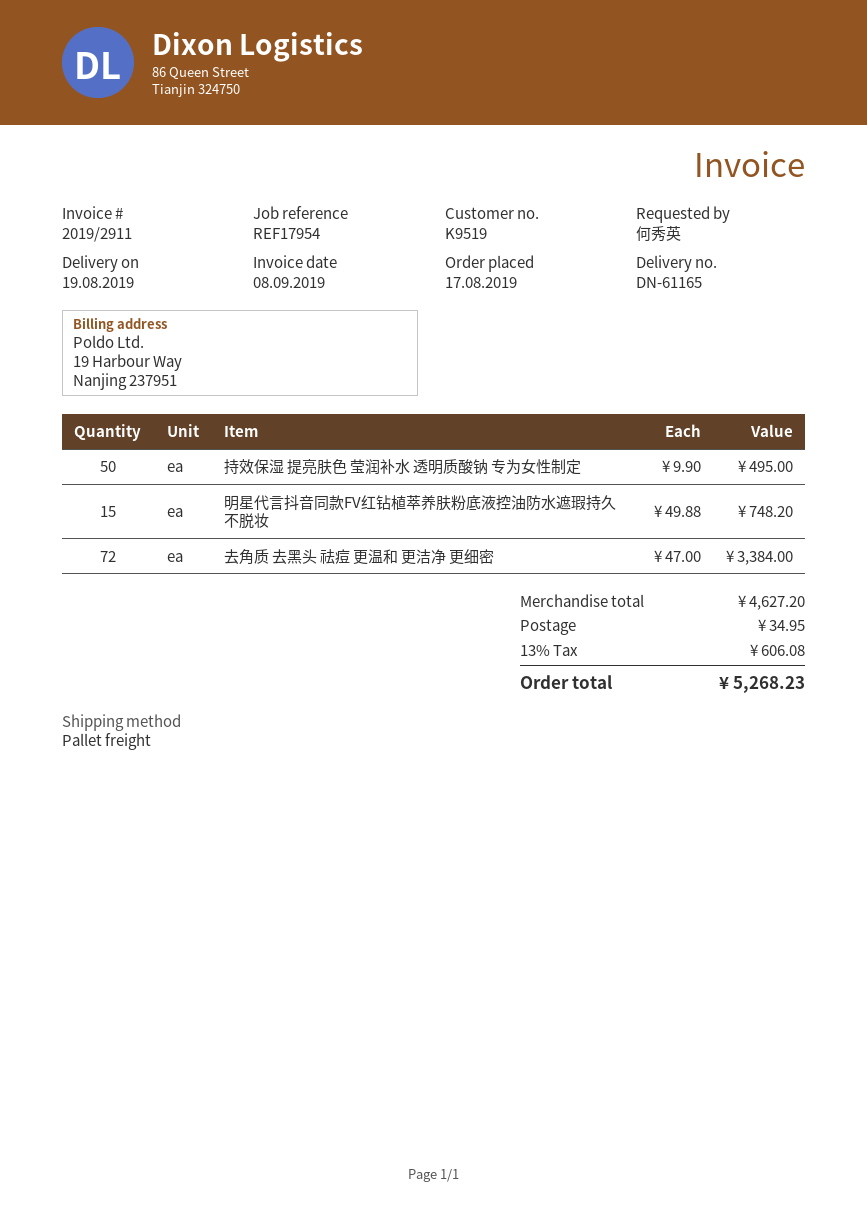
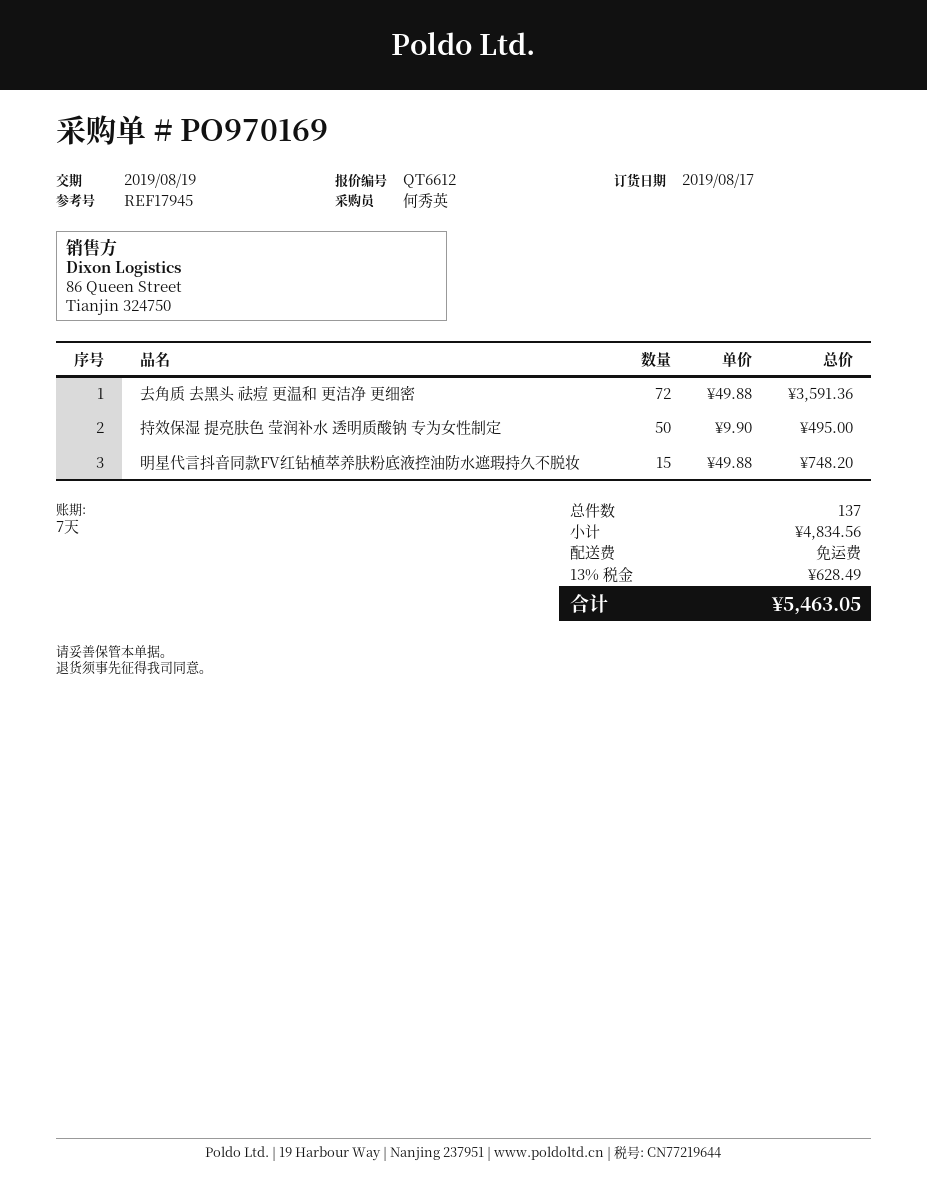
reference: REF17954 -> REF17945
去角质 去黑头 祛痘 更温和 更洁净 更细密: 72 x 47.00 = 3384.00 -> 72 x 49.88 = 3591.36
subtotal: 4627.20 -> 4834.56
shipping: 34.95 -> 0.00
tax: 13% = 606.08 -> 13% = 628.49
total: 5268.23 -> 5463.05

